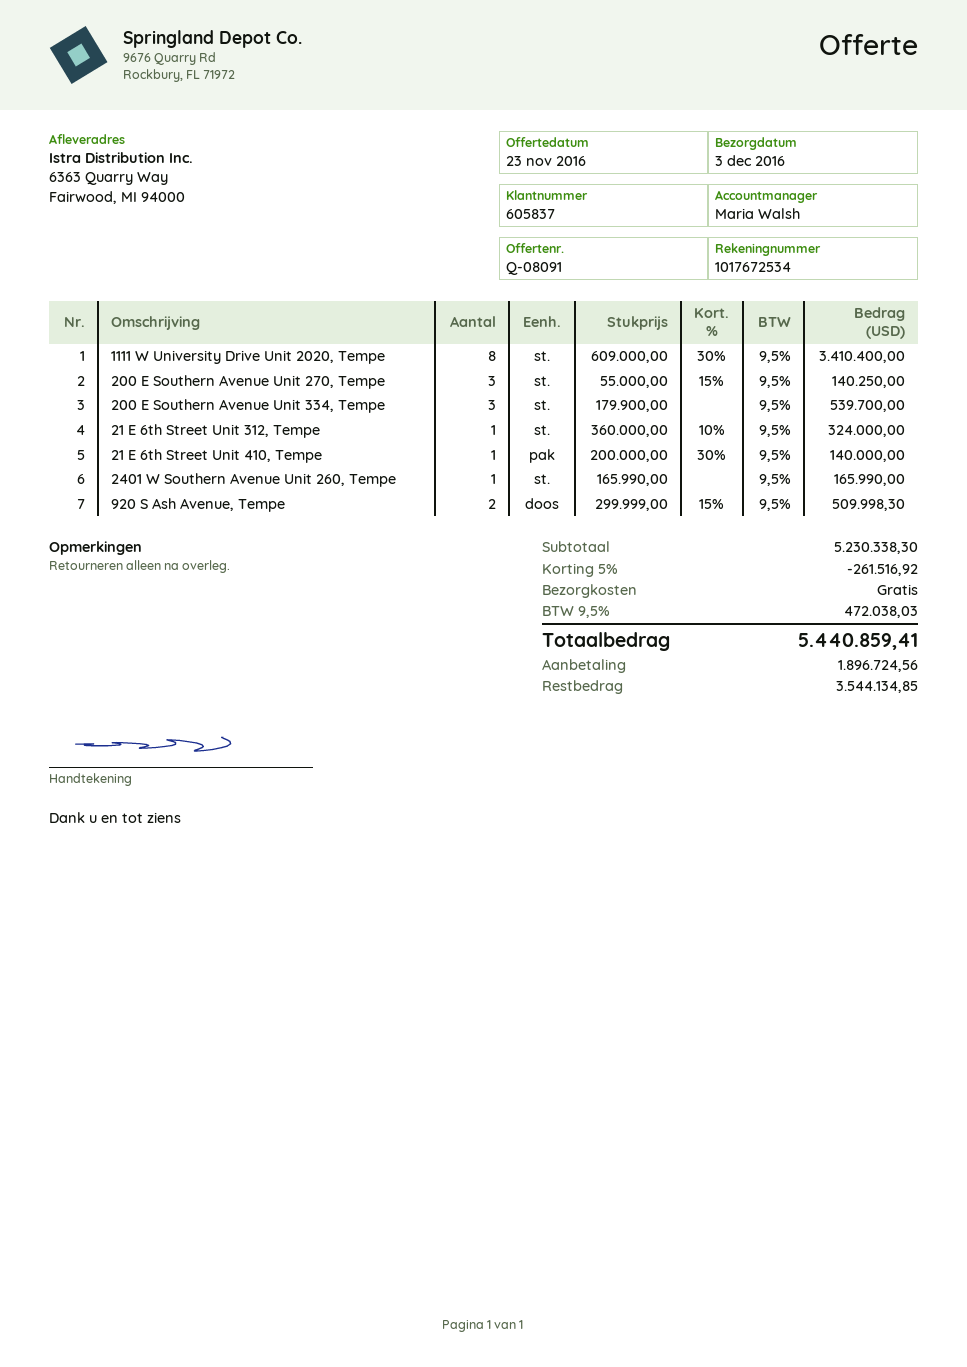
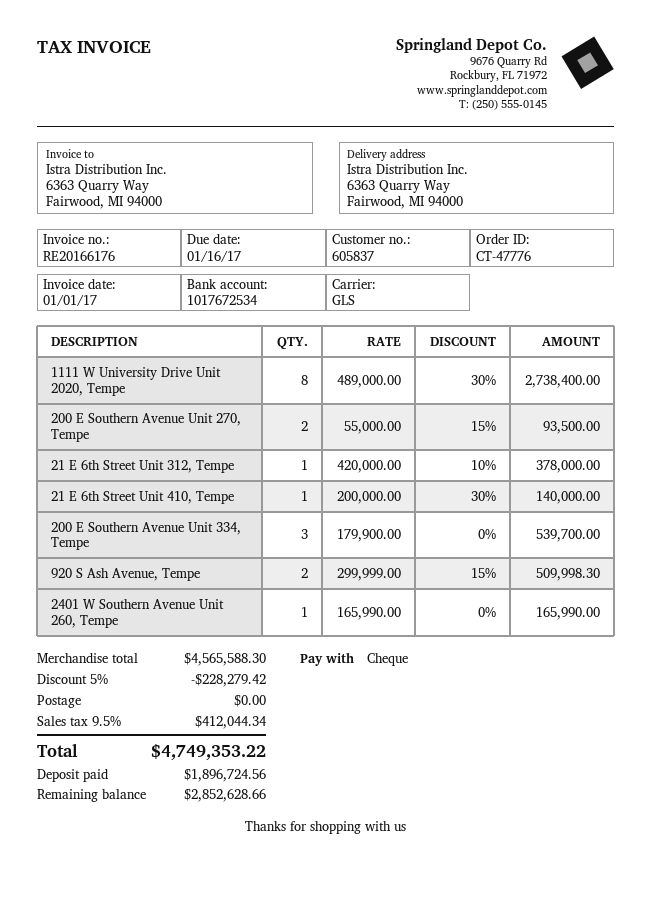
1111 W University Drive Unit 2020, Tempe: 8 x 609000.00 - 30% = 3410400.00 -> 8 x 489000.00 - 30% = 2738400.00
200 E Southern Avenue Unit 270, Tempe: 3 x 55000.00 - 15% = 140250.00 -> 2 x 55000.00 - 15% = 93500.00
21 E 6th Street Unit 312, Tempe: 1 x 360000.00 - 10% = 324000.00 -> 1 x 420000.00 - 10% = 378000.00
subtotal: 5230338.30 -> 4565588.30
discount: 5% = 261516.92 -> 5% = 228279.42
tax: 9.5% = 472038.03 -> 9.5% = 412044.34
total: 5440859.41 -> 4749353.22
balance: 3544134.85 -> 2852628.66

